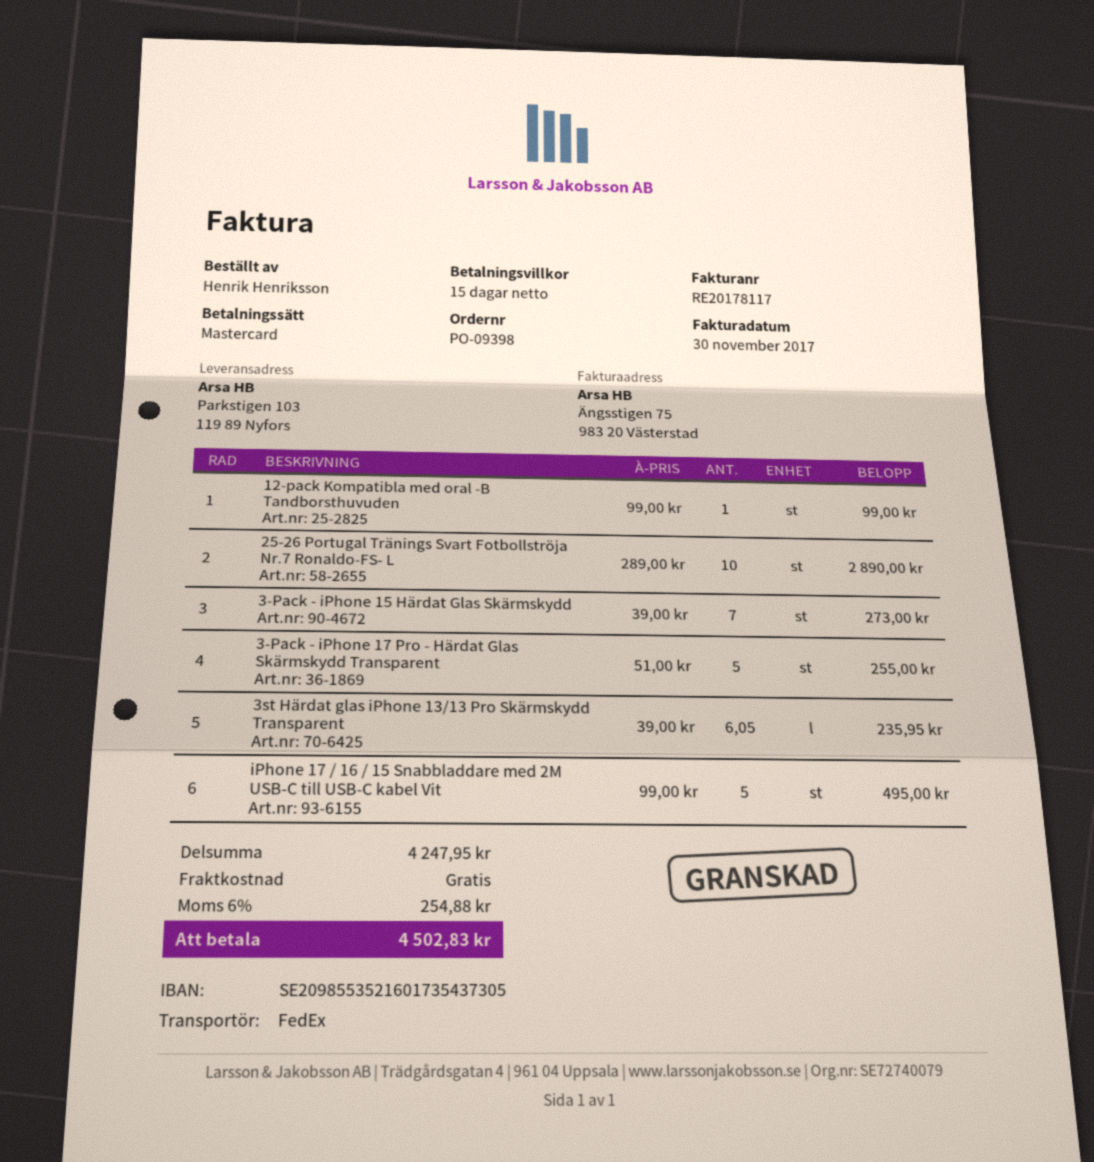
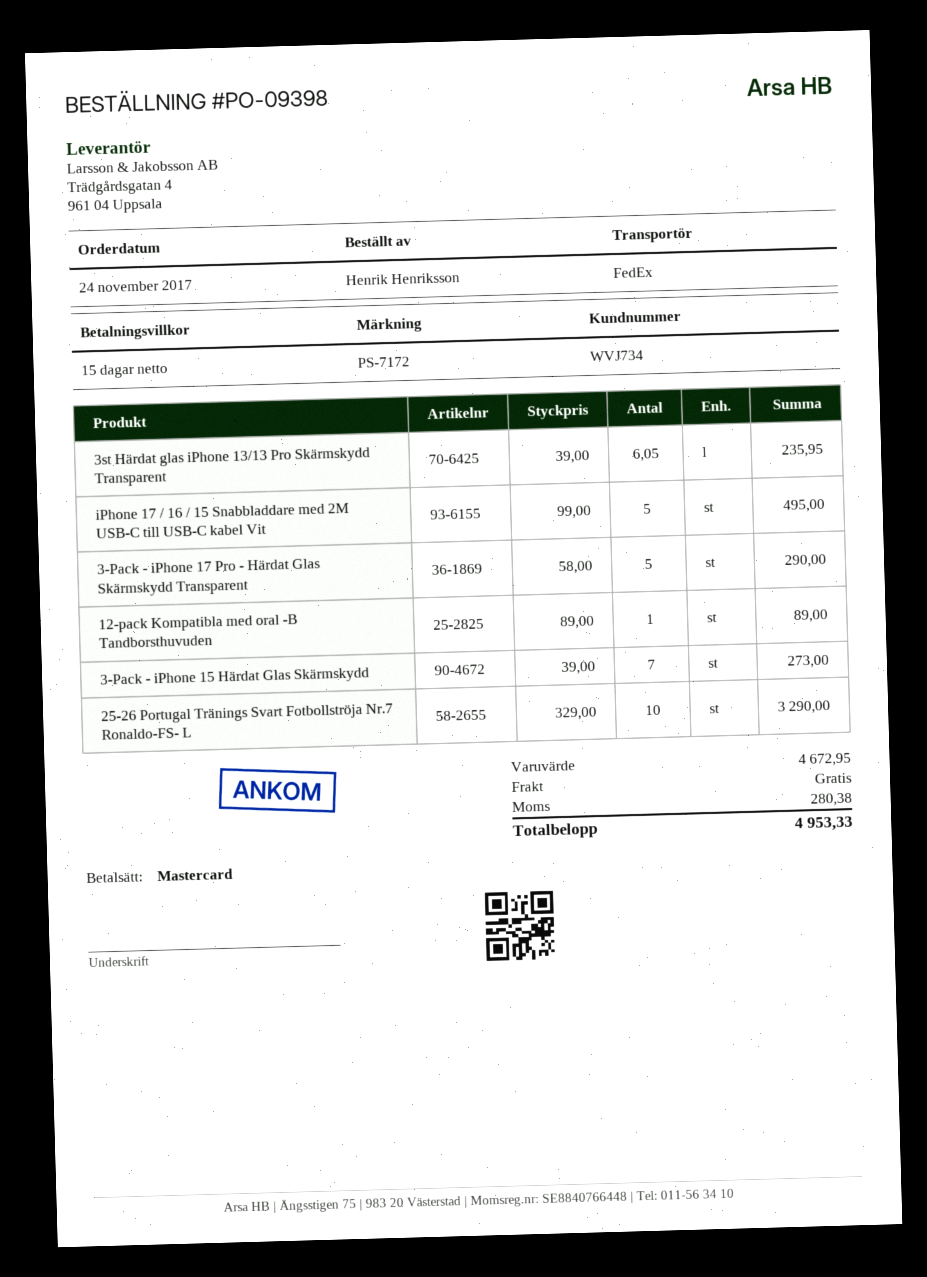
12-pack Kompatibla med oral -B Tandborsthuvuden: 1 x 99.00 = 99.00 -> 1 x 89.00 = 89.00
25-26 Portugal Tränings Svart Fotbollströja Nr.7 Ronaldo-FS- L: 10 x 289.00 = 2890.00 -> 10 x 329.00 = 3290.00
3-Pack - iPhone 17 Pro - Härdat Glas Skärmskydd Transparent: 5 x 51.00 = 255.00 -> 5 x 58.00 = 290.00
subtotal: 4247.95 -> 4672.95
tax: 254.88 -> 280.38
total: 4502.83 -> 4953.33

